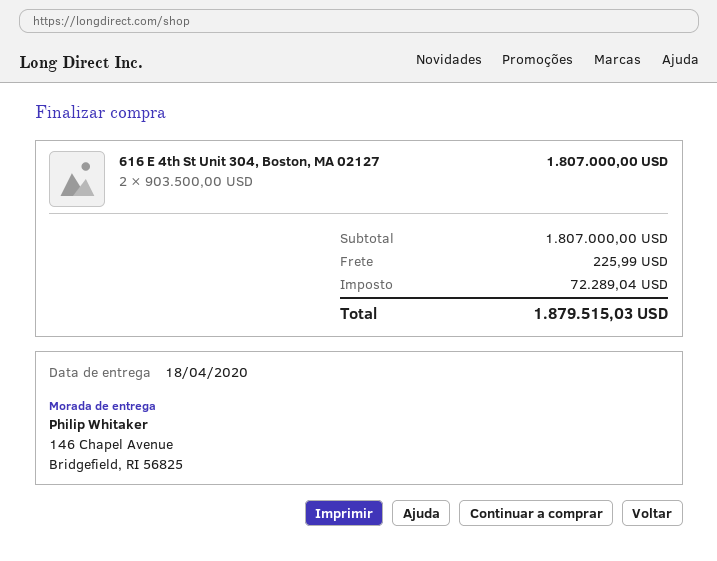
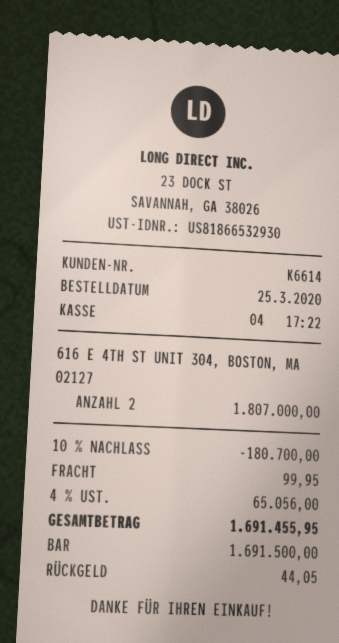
discount: none -> 10% = 180700.00
shipping: 225.99 -> 99.95
tax: 72289.04 -> 65056.00
total: 1879515.03 -> 1691455.95

